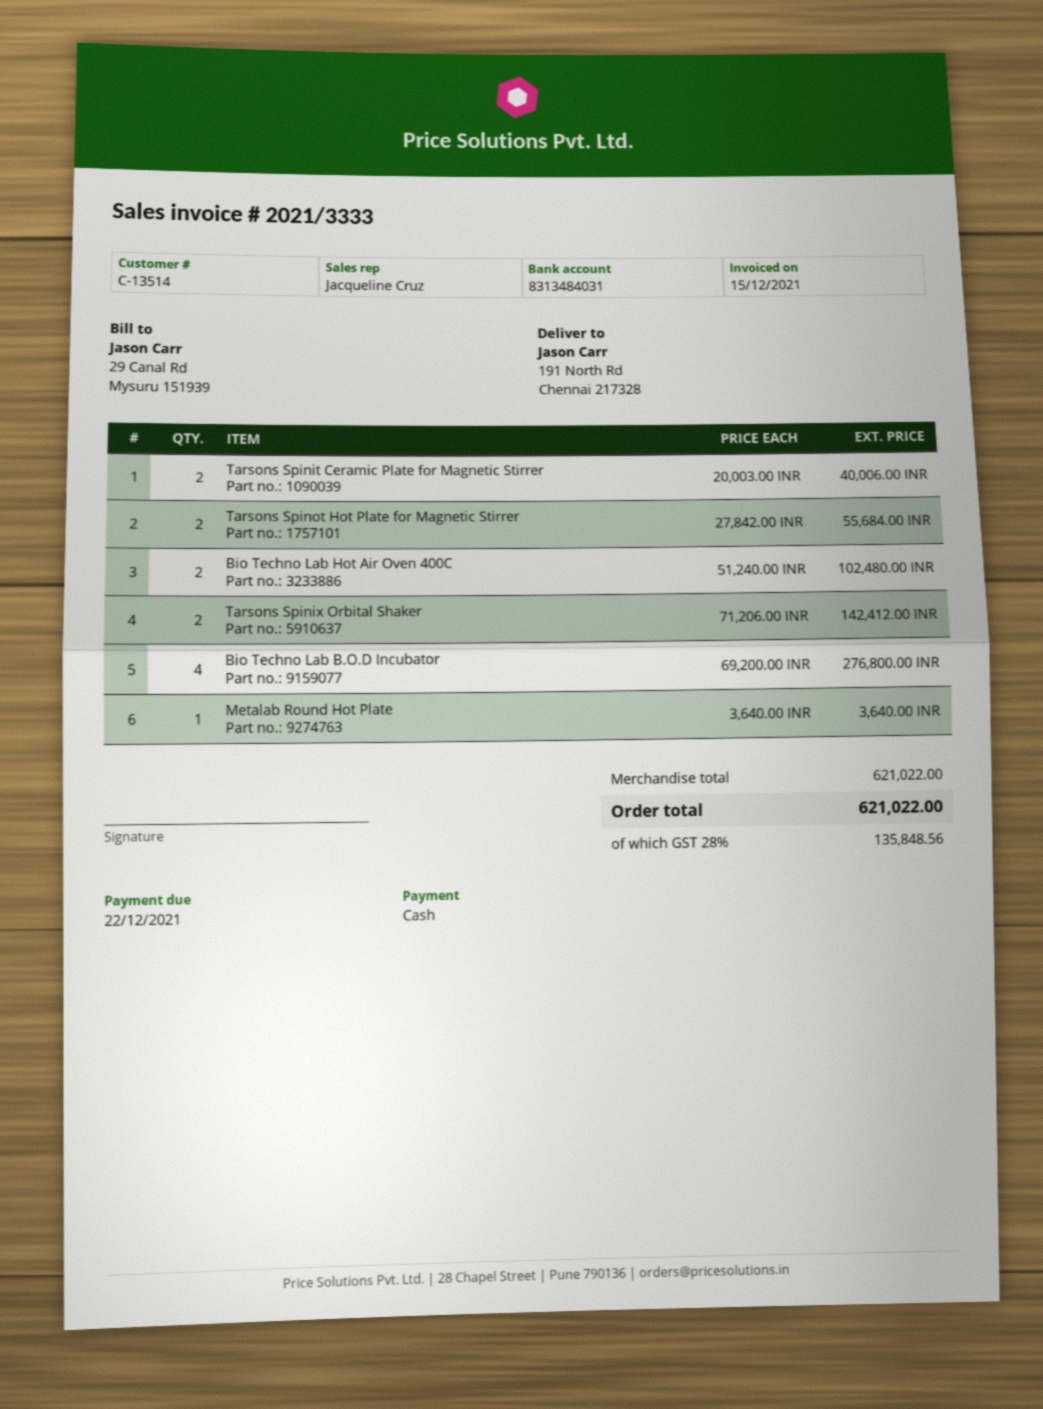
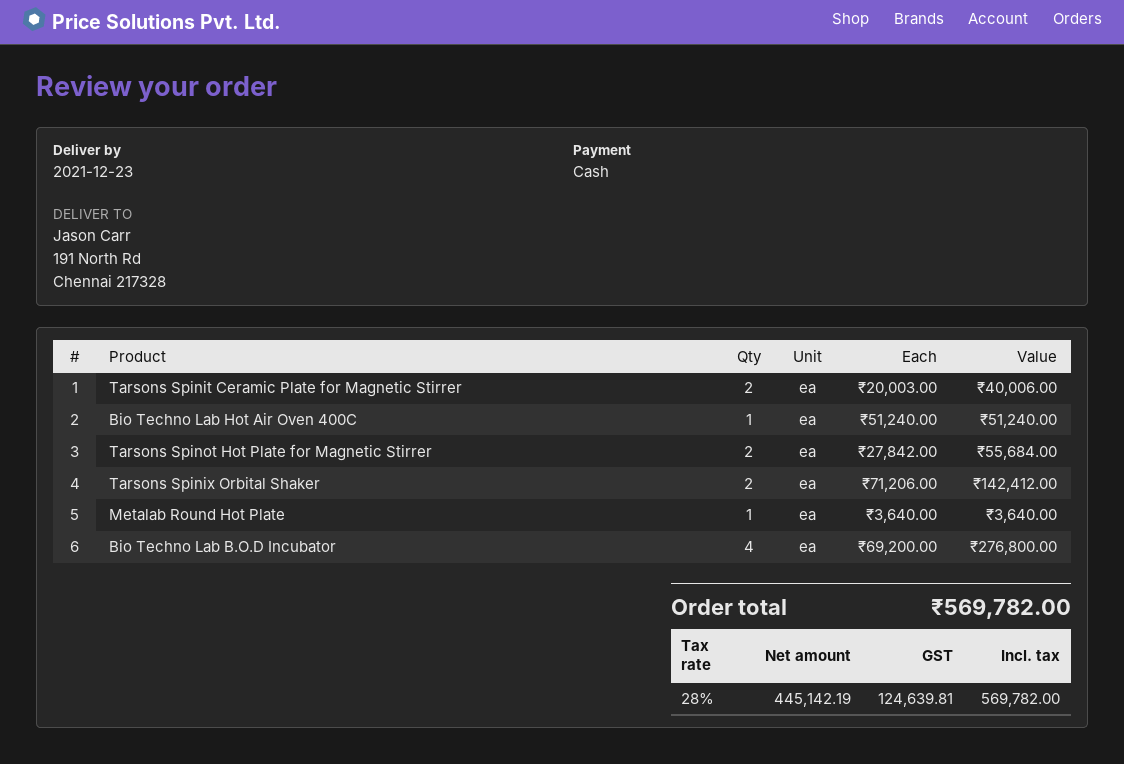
Bio Techno Lab Hot Air Oven 400C: 2 x 51240.00 = 102480.00 -> 1 x 51240.00 = 51240.00
tax: 28% = 135848.56 -> 28% = 124639.81
total: 621022.00 -> 569782.00

